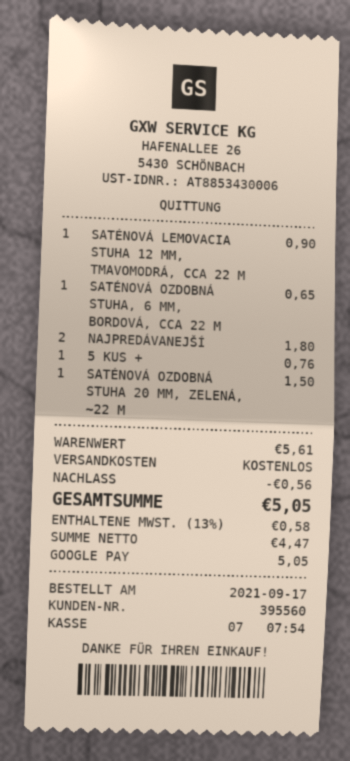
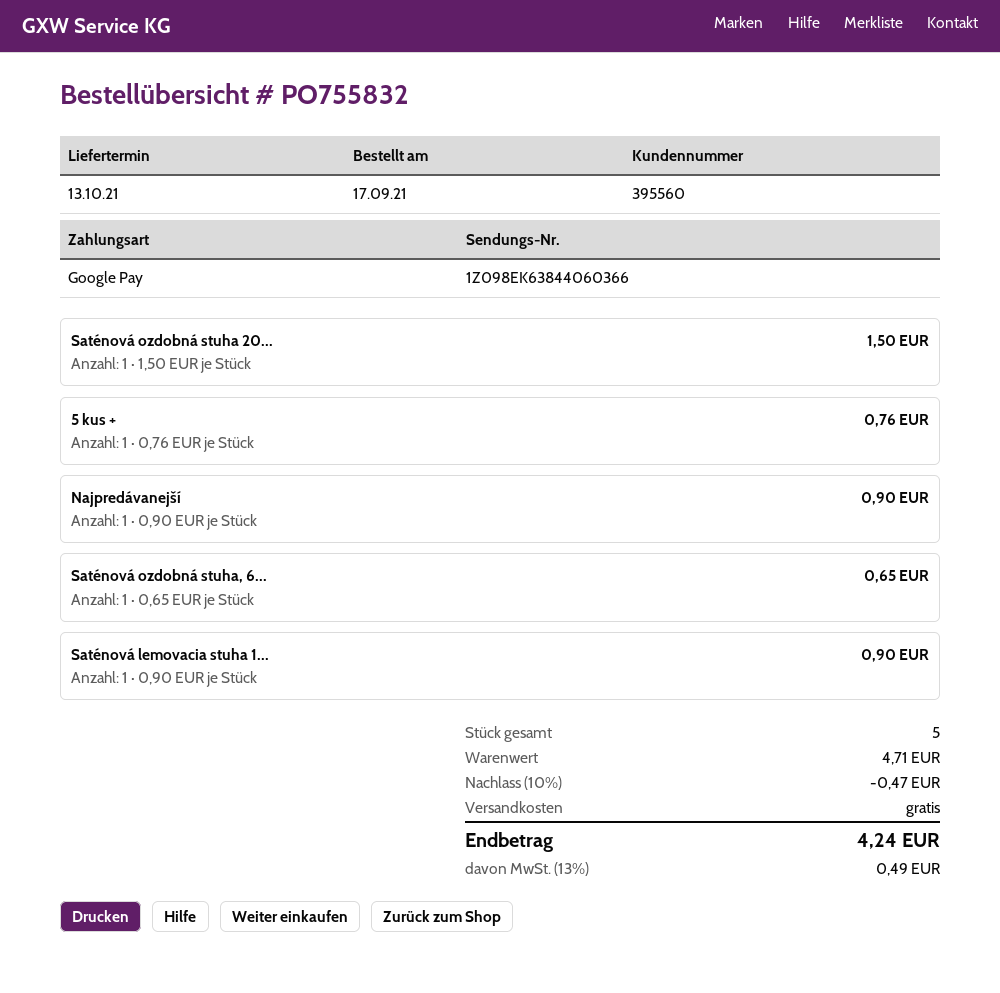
NAJPREDÁVANEJŠÍ: 2 for 1.80 -> 1 for 0.90
subtotal: 5.61 -> 4.71
discount: 0.56 -> 0.47
tax: 13% = 0.58 -> 13% = 0.49
total: 5.05 -> 4.24

